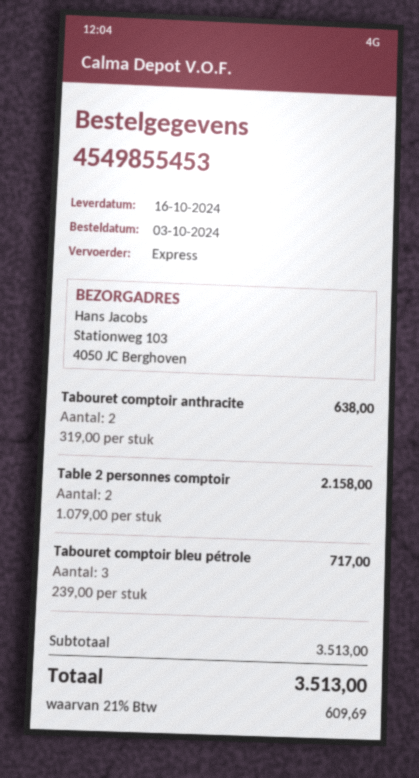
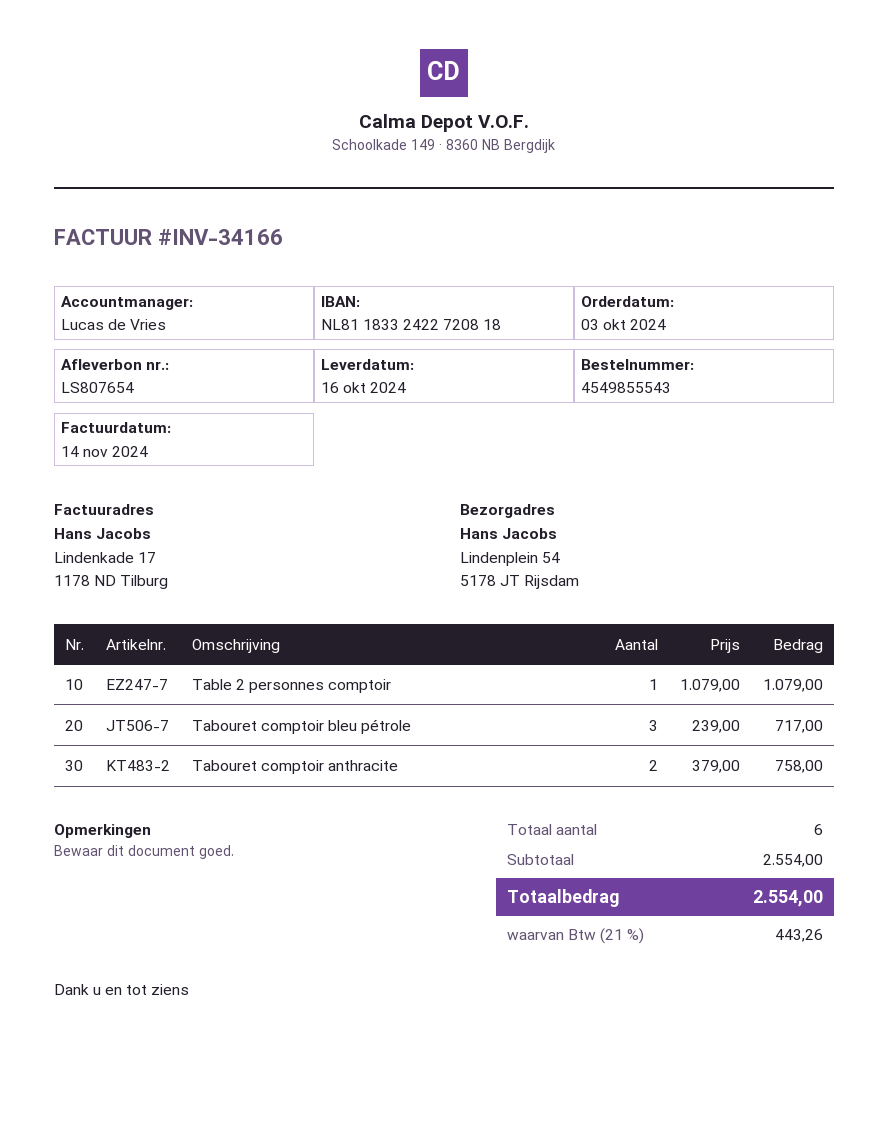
order number: 4549855453 -> 4549855543
ship to: Stationweg 103, 4050 JC Berghoven -> Lindenplein 54, 5178 JT Rijsdam
Tabouret comptoir anthracite: 2 x 319.00 = 638.00 -> 2 x 379.00 = 758.00
Table 2 personnes comptoir: 2 x 1079.00 = 2158.00 -> 1 x 1079.00 = 1079.00
subtotal: 3513.00 -> 2554.00
tax: 21% = 609.69 -> 21% = 443.26
total: 3513.00 -> 2554.00

